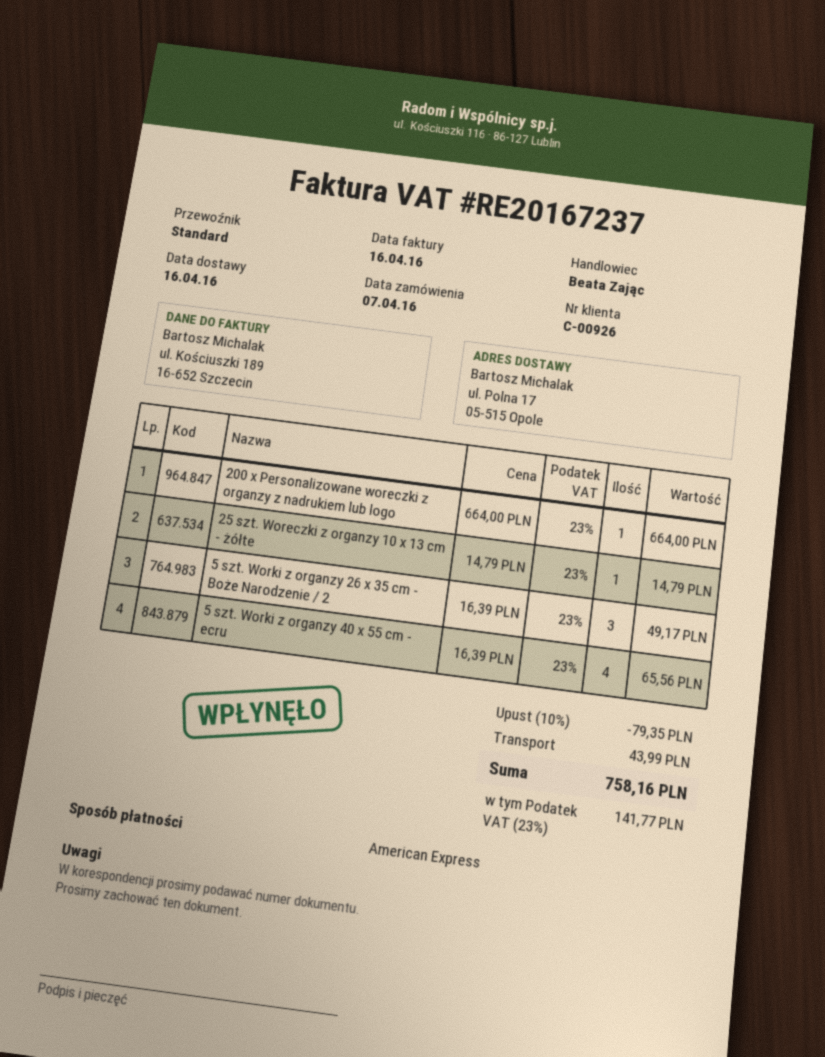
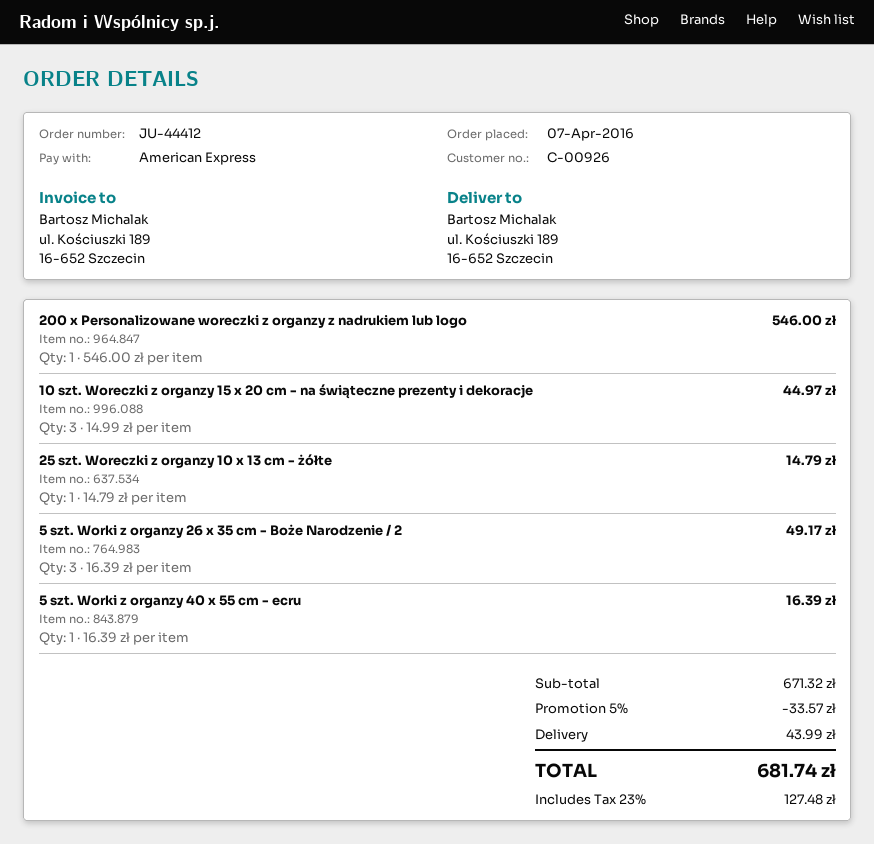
ship to: ul. Polna 17, 05-515 Opole -> ul. Kościuszki 189, 16-652 Szczecin
200 x Personalizowane woreczki z organzy z nadrukiem lub logo: 1 x 664.00 = 664.00 -> 1 x 546.00 = 546.00
5 szt. Worki z organzy 40 x 55 cm - ecru: 4 x 16.39 = 65.56 -> 1 x 16.39 = 16.39
10 szt. Woreczki z organzy 15 x 20 cm - na świąteczne prezenty i dekoracje: none -> 3 x 14.99 = 44.97
discount: 10% = 79.35 -> 5% = 33.57
tax: 23% = 141.77 -> 23% = 127.48
total: 758.16 -> 681.74

